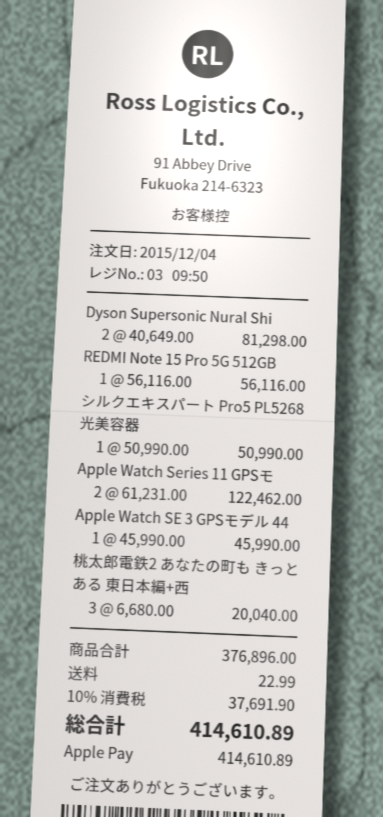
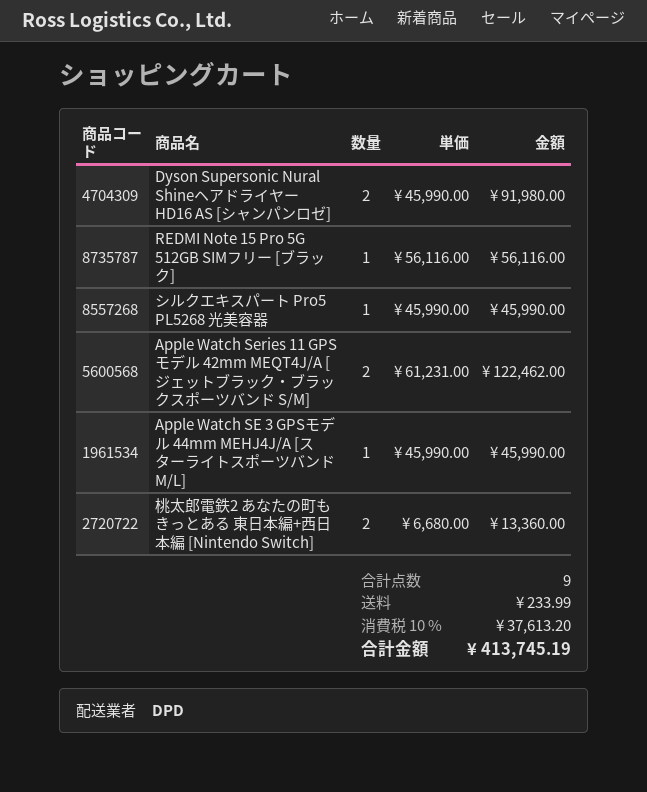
Dyson Supersonic Nural Shi: 2 x 40649.00 = 81298.00 -> 2 x 45990.00 = 91980.00
シルクエキスパート Pro5 PL5268 光美容器: 1 x 50990.00 = 50990.00 -> 1 x 45990.00 = 45990.00
桃太郎電鉄2 あなたの町も きっとある 東日本編+西: 3 x 6680.00 = 20040.00 -> 2 x 6680.00 = 13360.00
shipping: 22.99 -> 233.99
tax: 10% = 37691.90 -> 10% = 37613.20
total: 414610.89 -> 413745.19

